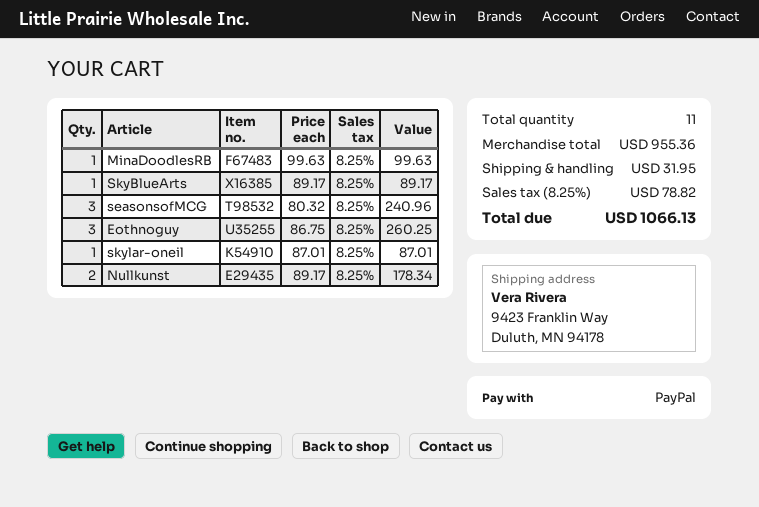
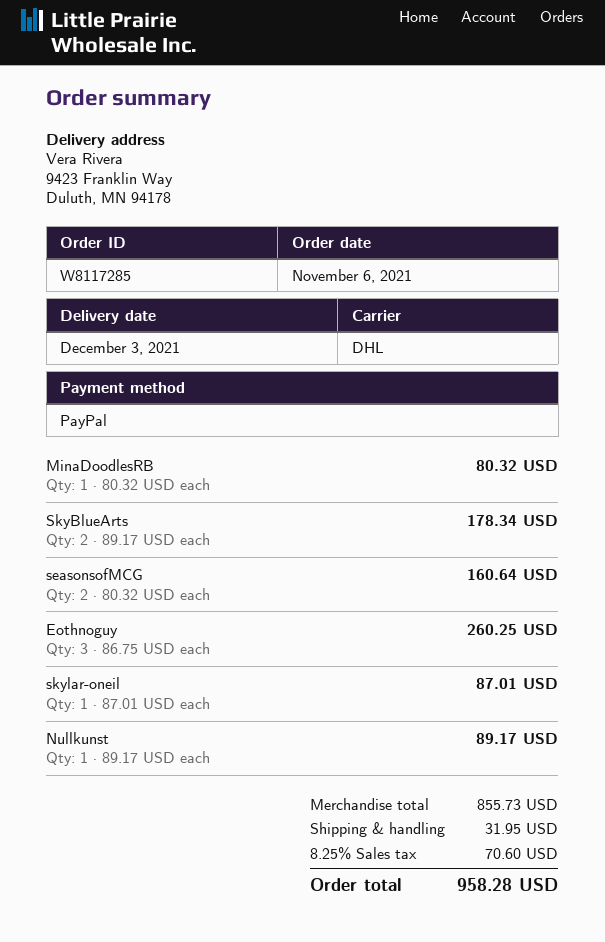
MinaDoodlesRB: 1 x 99.63 = 99.63 -> 1 x 80.32 = 80.32
SkyBlueArts: 1 x 89.17 = 89.17 -> 2 x 89.17 = 178.34
seasonsofMCG: 3 x 80.32 = 240.96 -> 2 x 80.32 = 160.64
Nullkunst: 2 x 89.17 = 178.34 -> 1 x 89.17 = 89.17
subtotal: 955.36 -> 855.73
tax: 8.25% = 78.82 -> 8.25% = 70.60
total: 1066.13 -> 958.28

